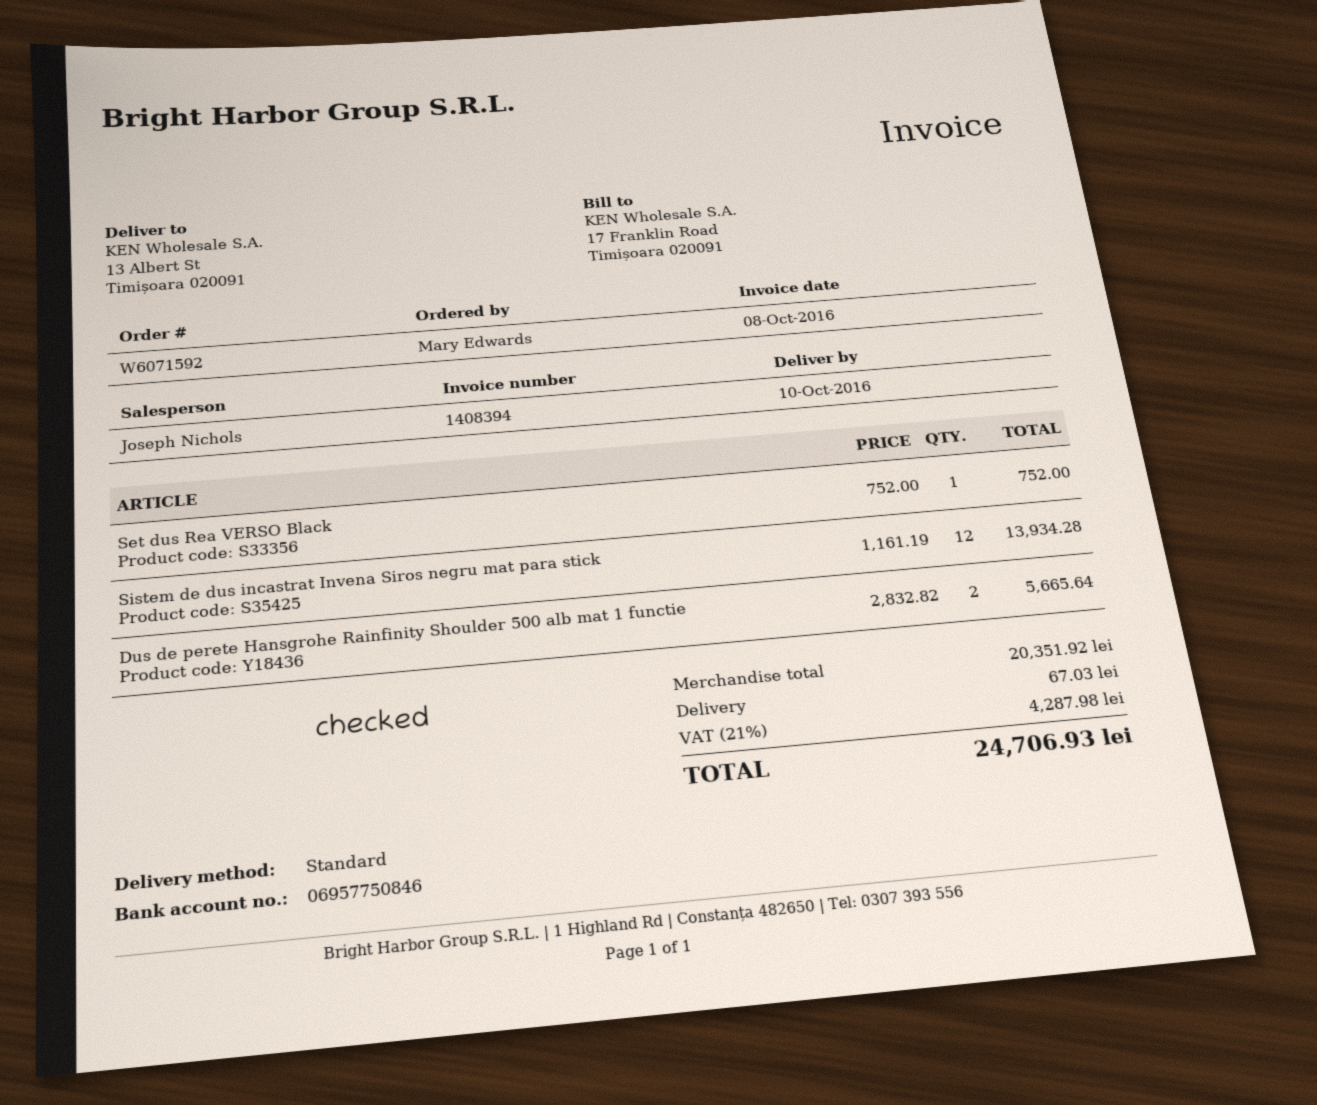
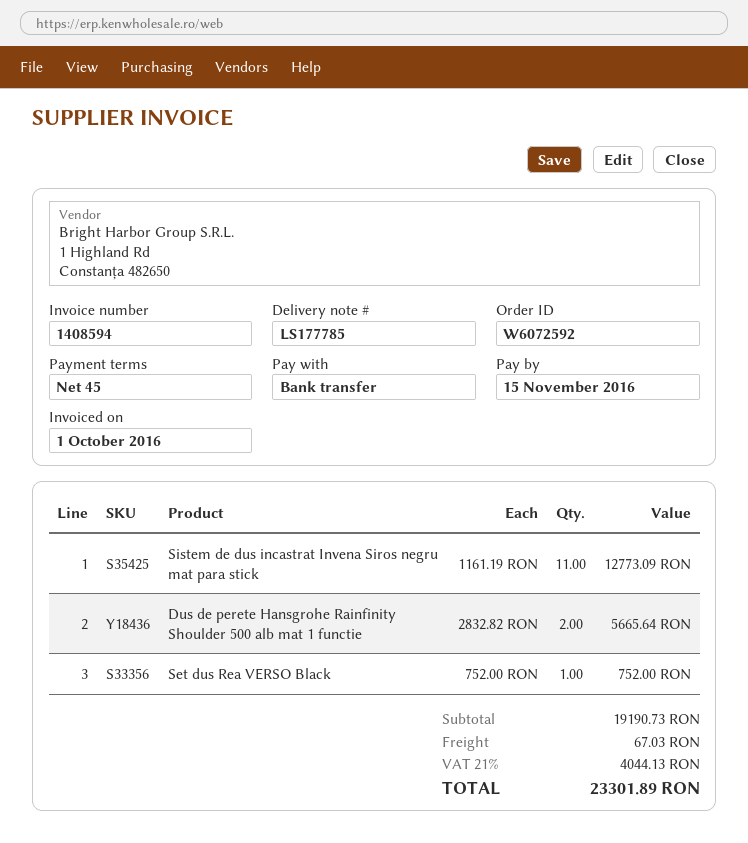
order number: W6071592 -> W6072592
invoice number: 1408394 -> 1408594
invoice date: 2016-10-08 -> 2016-10-01
Sistem de dus incastrat Invena Siros negru mat para stick: 12 x 1161.19 = 13934.28 -> 11 x 1161.19 = 12773.09
subtotal: 20351.92 -> 19190.73
tax: 21% = 4287.98 -> 21% = 4044.13
total: 24706.93 -> 23301.89

